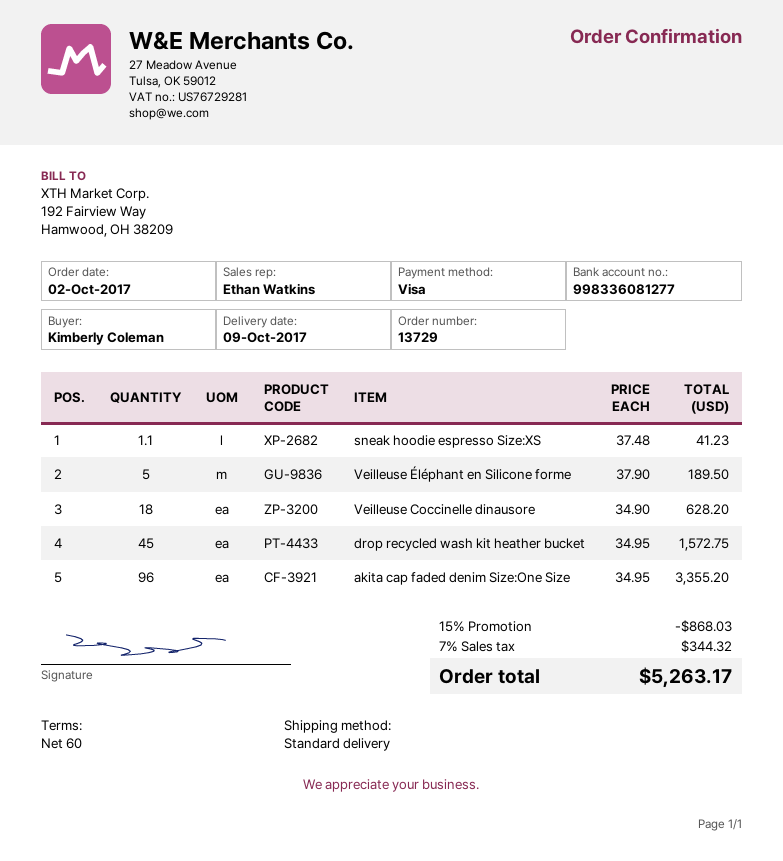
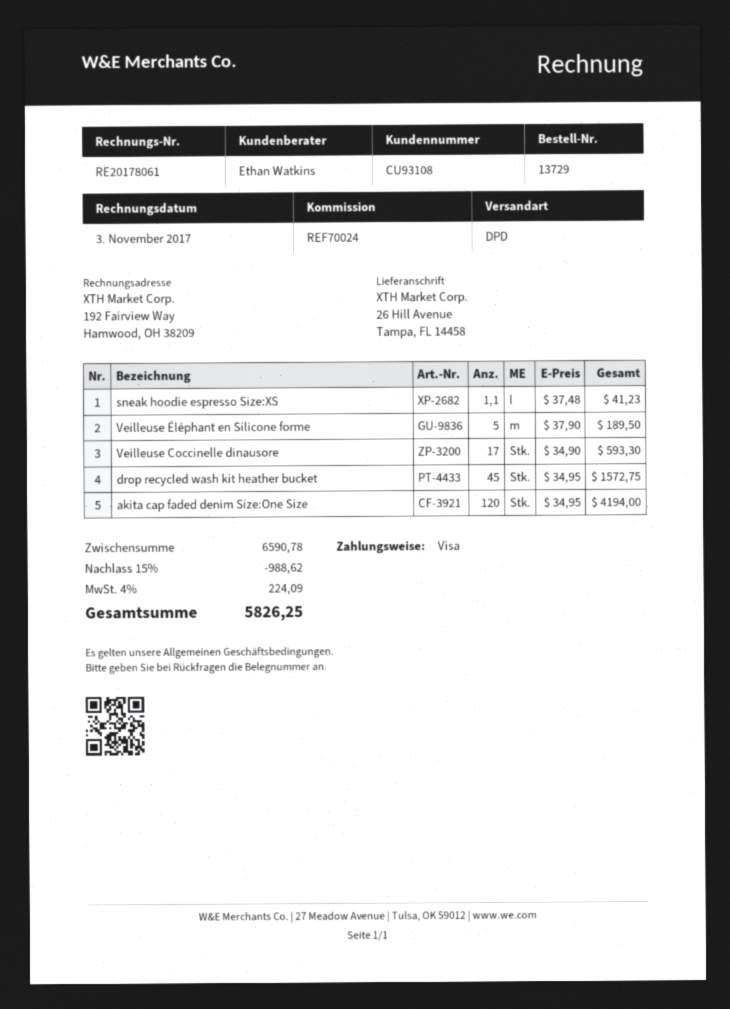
shipping method: standard -> DPD
Veilleuse Coccinelle dinausore: 18 x 34.90 = 628.20 -> 17 x 34.90 = 593.30
akita cap faded denim Size:One Size: 96 x 34.95 = 3355.20 -> 120 x 34.95 = 4194.00
discount: 15% = 868.03 -> 15% = 988.62
tax: 7% = 344.32 -> 4% = 224.09
total: 5263.17 -> 5826.25

